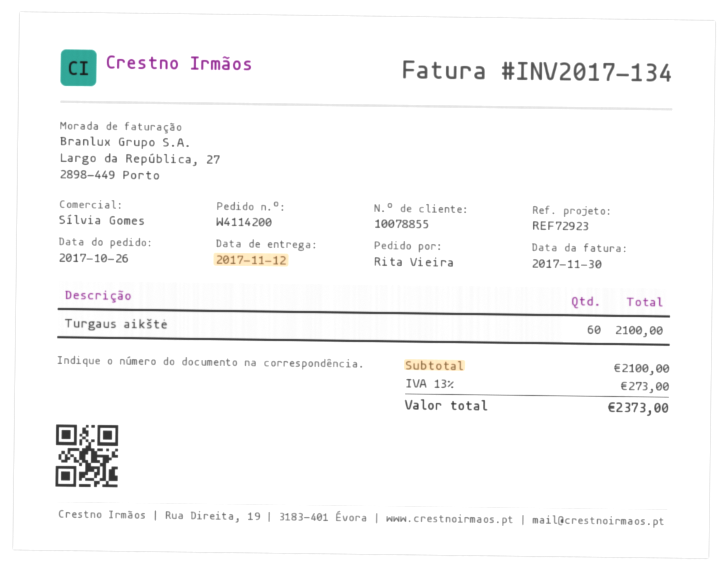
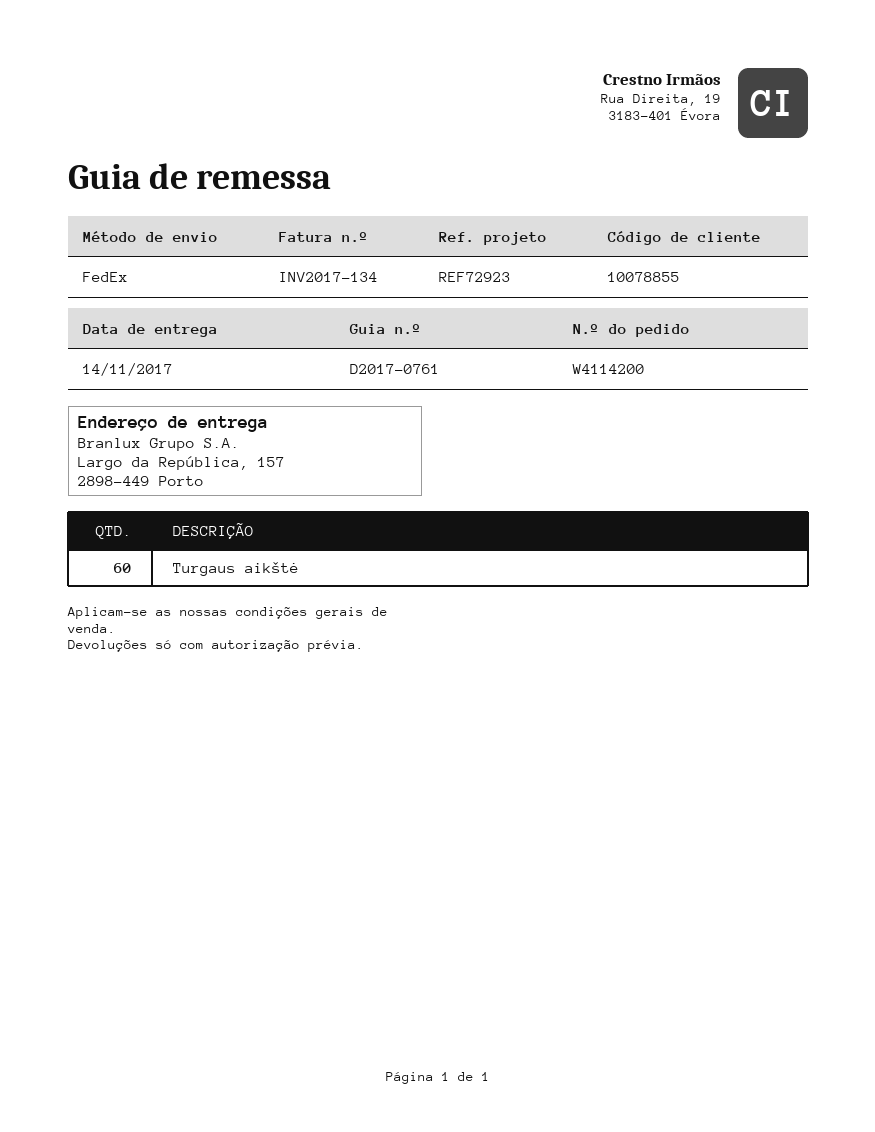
delivery date: 2017-11-12 -> 2017-11-14

